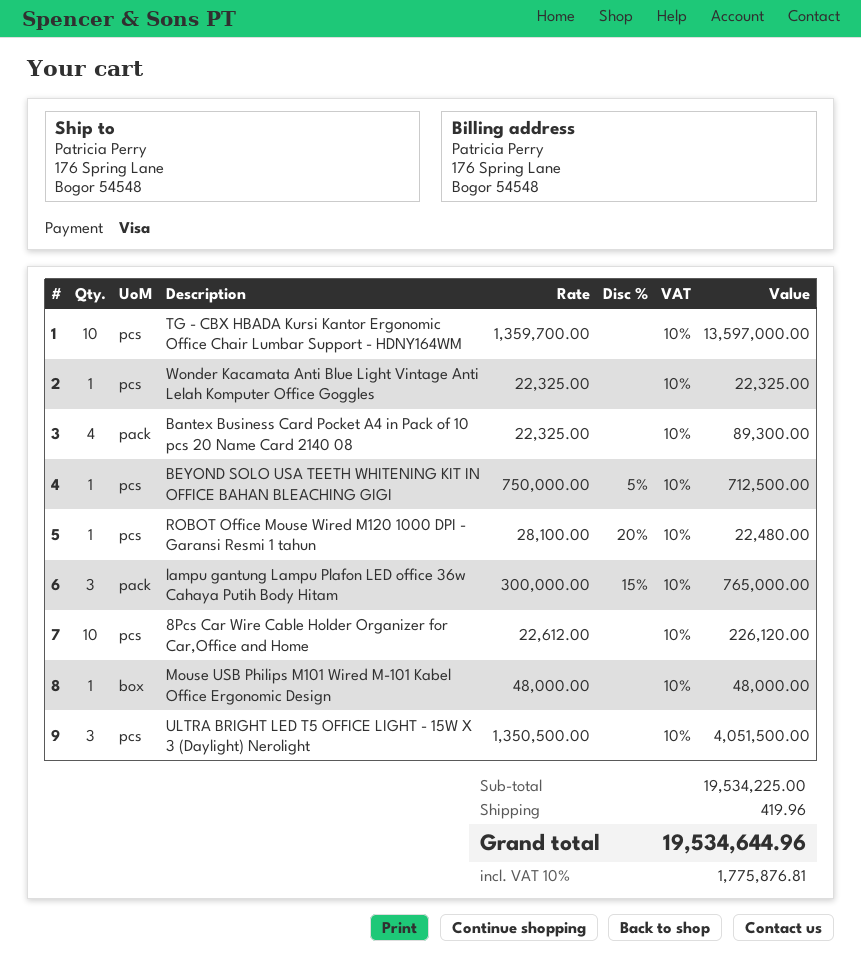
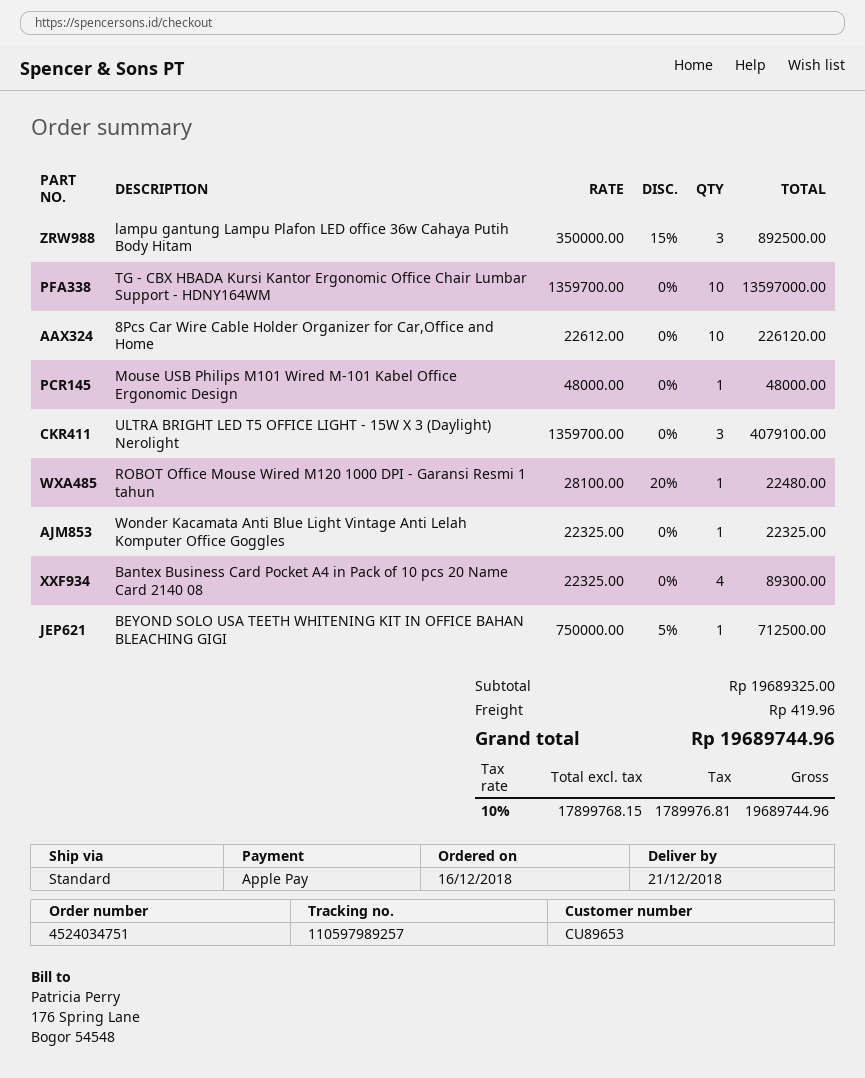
payment method: Visa -> Apple Pay
lampu gantung Lampu Plafon LED office 36w Cahaya Putih Body Hitam: 3 x 300000.00 - 15% = 765000.00 -> 3 x 350000.00 - 15% = 892500.00
ULTRA BRIGHT LED T5 OFFICE LIGHT - 15W X 3 (Daylight) Nerolight: 3 x 1350500.00 = 4051500.00 -> 3 x 1359700.00 = 4079100.00
subtotal: 19534225.00 -> 19689325.00
tax: 10% = 1775876.81 -> 10% = 1789976.81
total: 19534644.96 -> 19689744.96

